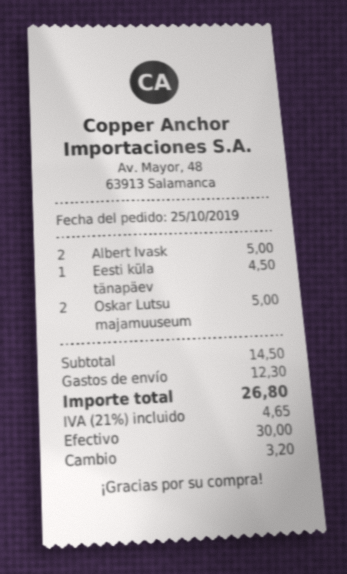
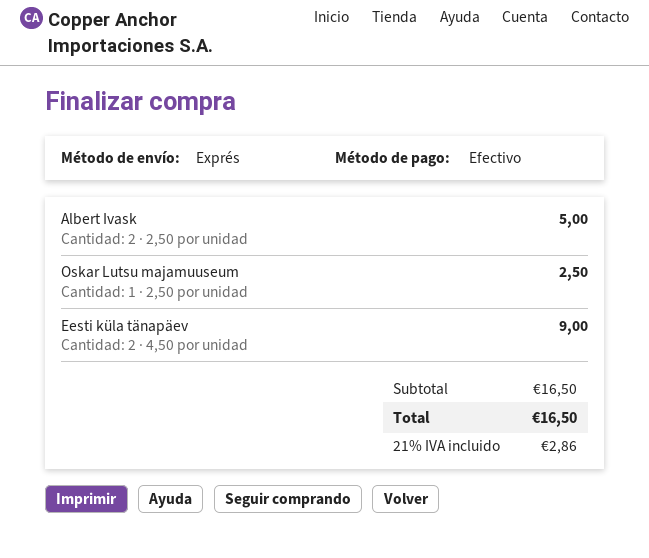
Eesti küla tänapäev: 1 for 4.50 -> 2 for 9.00
Oskar Lutsu majamuuseum: 2 for 5.00 -> 1 for 2.50
subtotal: 14.50 -> 16.50
shipping: 12.30 -> none
tax: 21% = 4.65 -> 21% = 2.86
total: 26.80 -> 16.50

